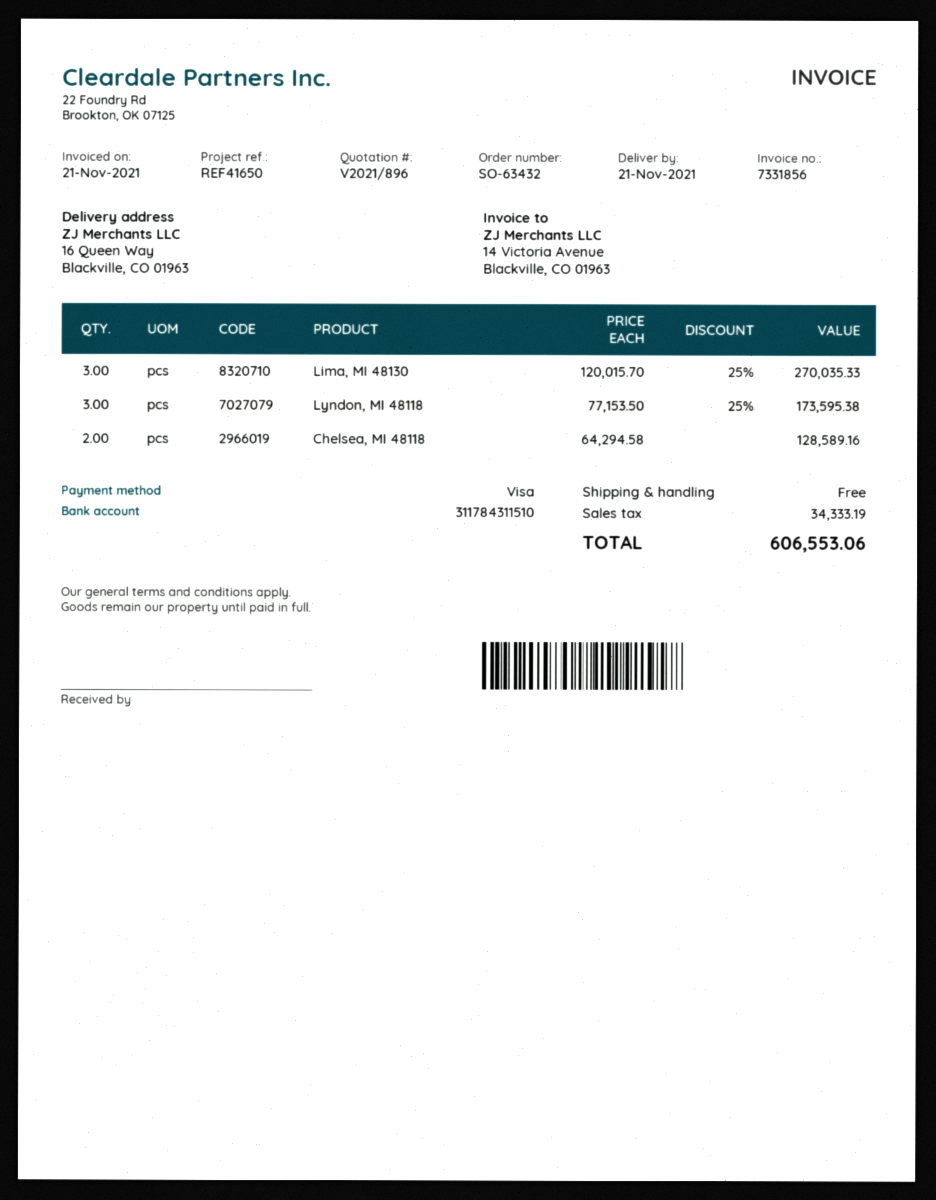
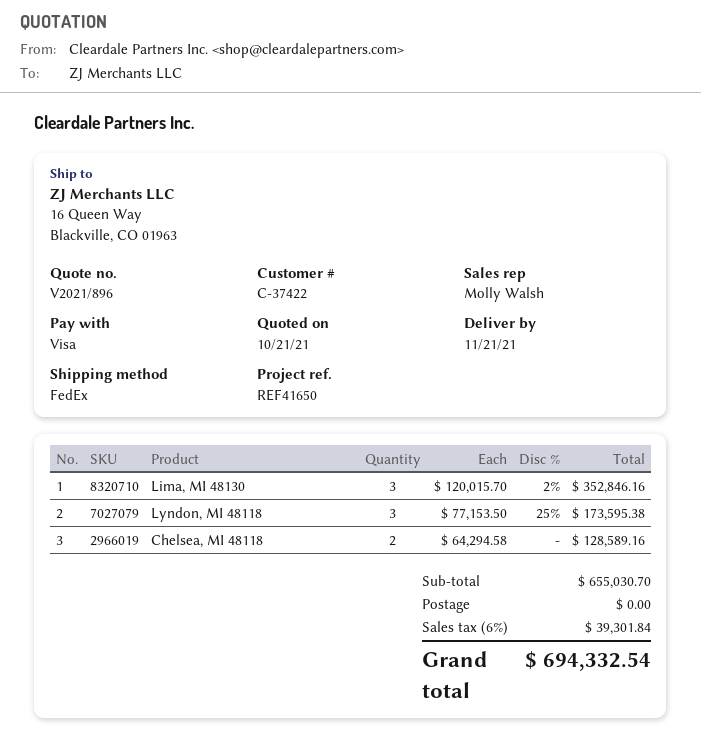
Lima, MI 48130: 3 x 120015.70 - 25% = 270035.33 -> 3 x 120015.70 - 2% = 352846.16
tax: 34333.19 -> 39301.84
total: 606553.06 -> 694332.54

